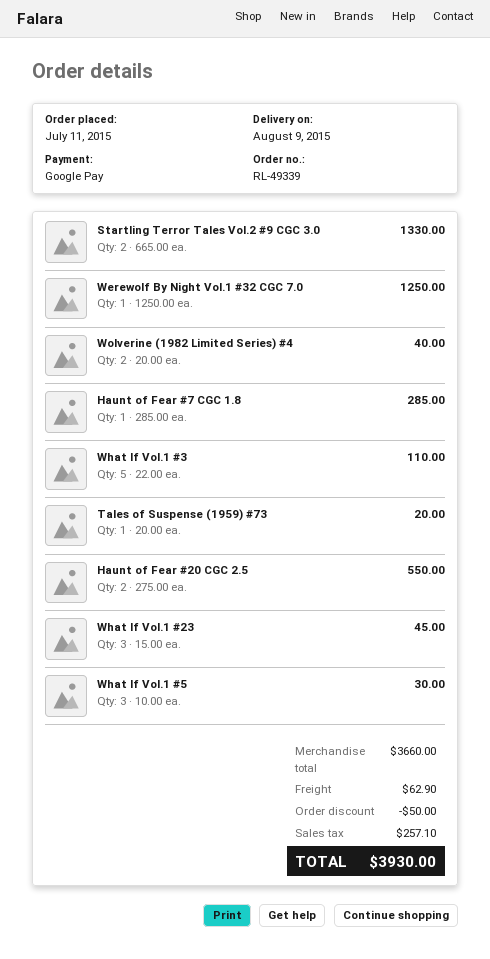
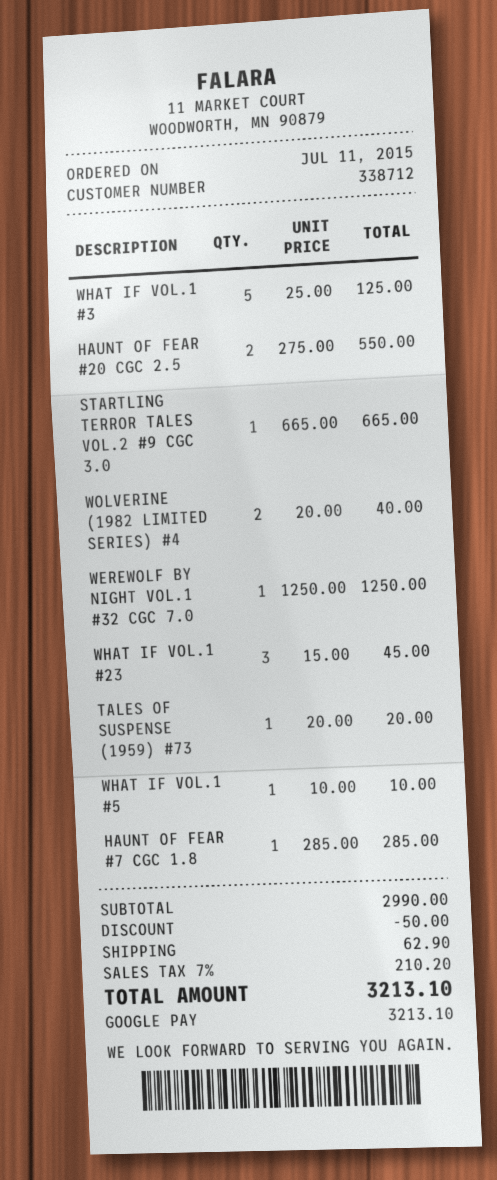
Startling Terror Tales Vol.2 #9 CGC 3.0: 2 x 665.00 = 1330.00 -> 1 x 665.00 = 665.00
What If Vol.1 #3: 5 x 22.00 = 110.00 -> 5 x 25.00 = 125.00
What If Vol.1 #5: 3 x 10.00 = 30.00 -> 1 x 10.00 = 10.00
subtotal: 3660.00 -> 2990.00
tax: 257.10 -> 210.20
total: 3930.00 -> 3213.10

